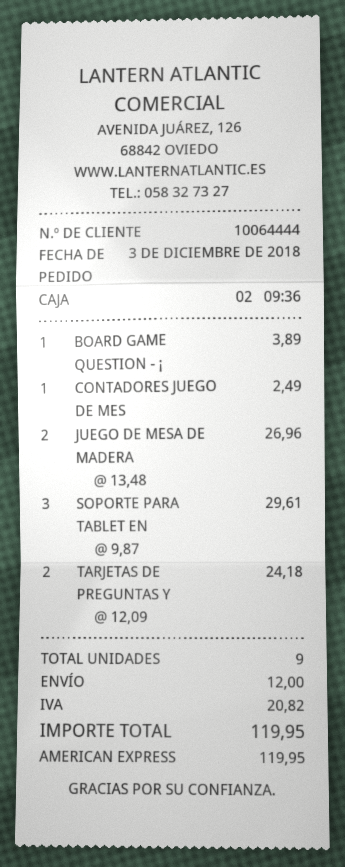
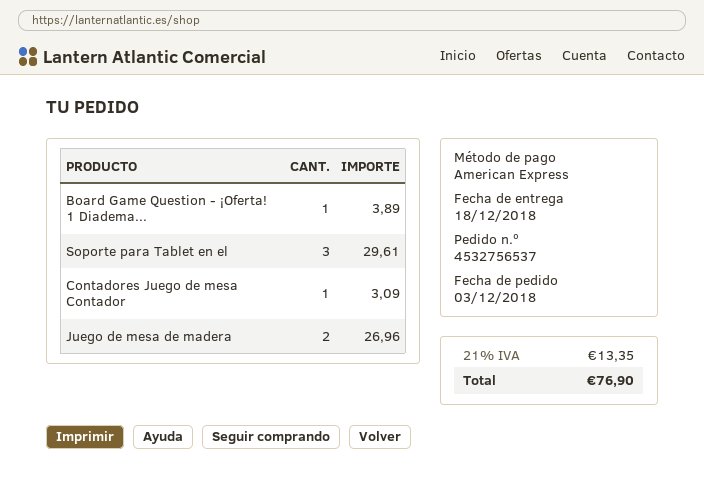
CONTADORES JUEGO DE MES: 1 for 2.49 -> 1 for 3.09
TARJETAS DE PREGUNTAS Y: 2 for 24.18 -> none
shipping: 12.00 -> none
tax: 20.82 -> 13.35
total: 119.95 -> 76.90

